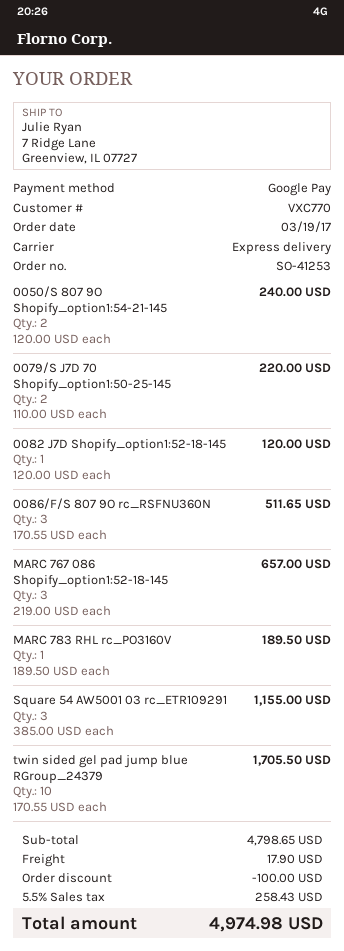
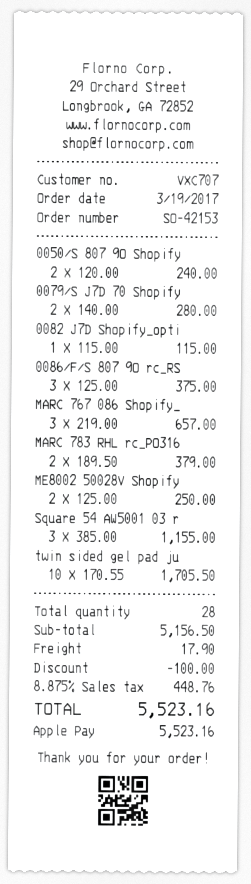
order number: SO-41253 -> SO-42153
customer number: VXC770 -> VXC707
payment method: Google Pay -> Apple Pay
0079/S J7D 70 Shopify_option1:50-25-145: 2 x 110.00 = 220.00 -> 2 x 140.00 = 280.00
0082 J7D Shopify_option1:52-18-145: 1 x 120.00 = 120.00 -> 1 x 115.00 = 115.00
0086/F/S 807 9O rc_RSFNU360N: 3 x 170.55 = 511.65 -> 3 x 125.00 = 375.00
MARC 783 RHL rc_PO3160V: 1 x 189.50 = 189.50 -> 2 x 189.50 = 379.00
ME8002 50028V Shopify: none -> 2 x 125.00 = 250.00
subtotal: 4798.65 -> 5156.50
tax: 5.5% = 258.43 -> 8.875% = 448.76
total: 4974.98 -> 5523.16

